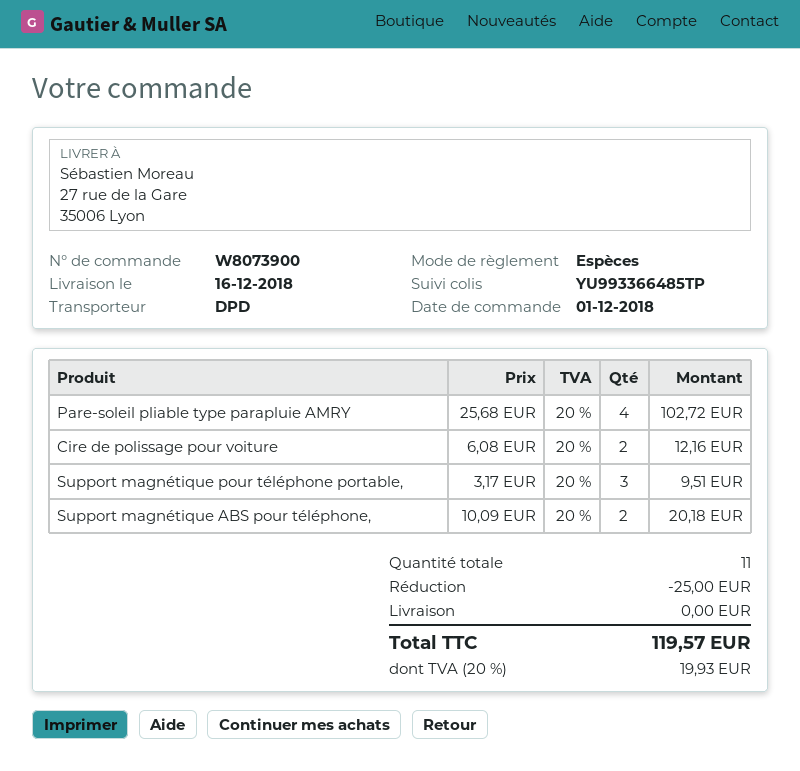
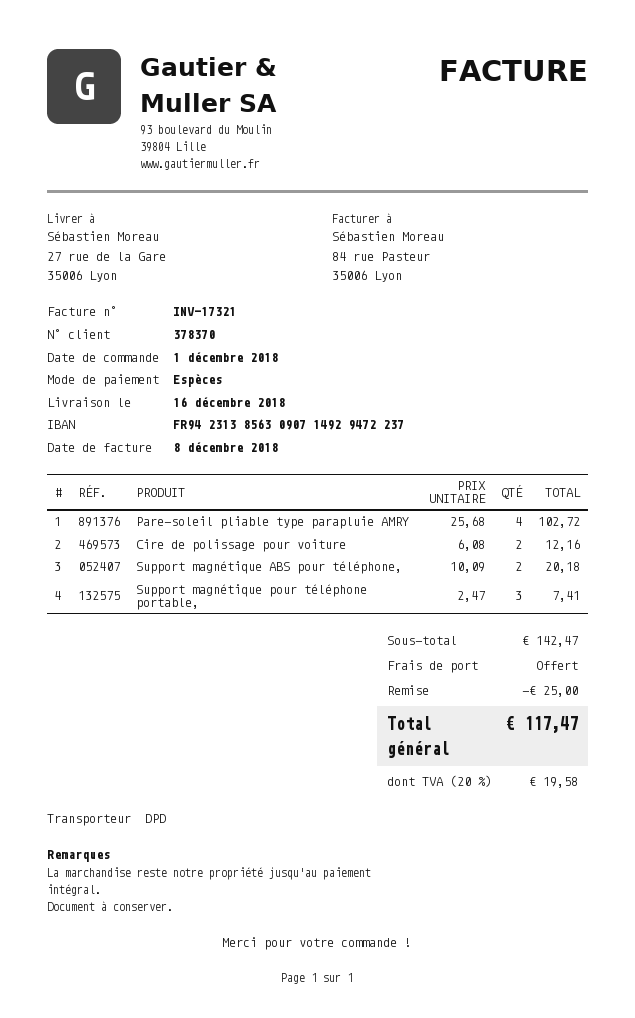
Support magnétique pour téléphone portable,: 3 x 3.17 = 9.51 -> 3 x 2.47 = 7.41
tax: 20% = 19.93 -> 20% = 19.58
total: 119.57 -> 117.47

